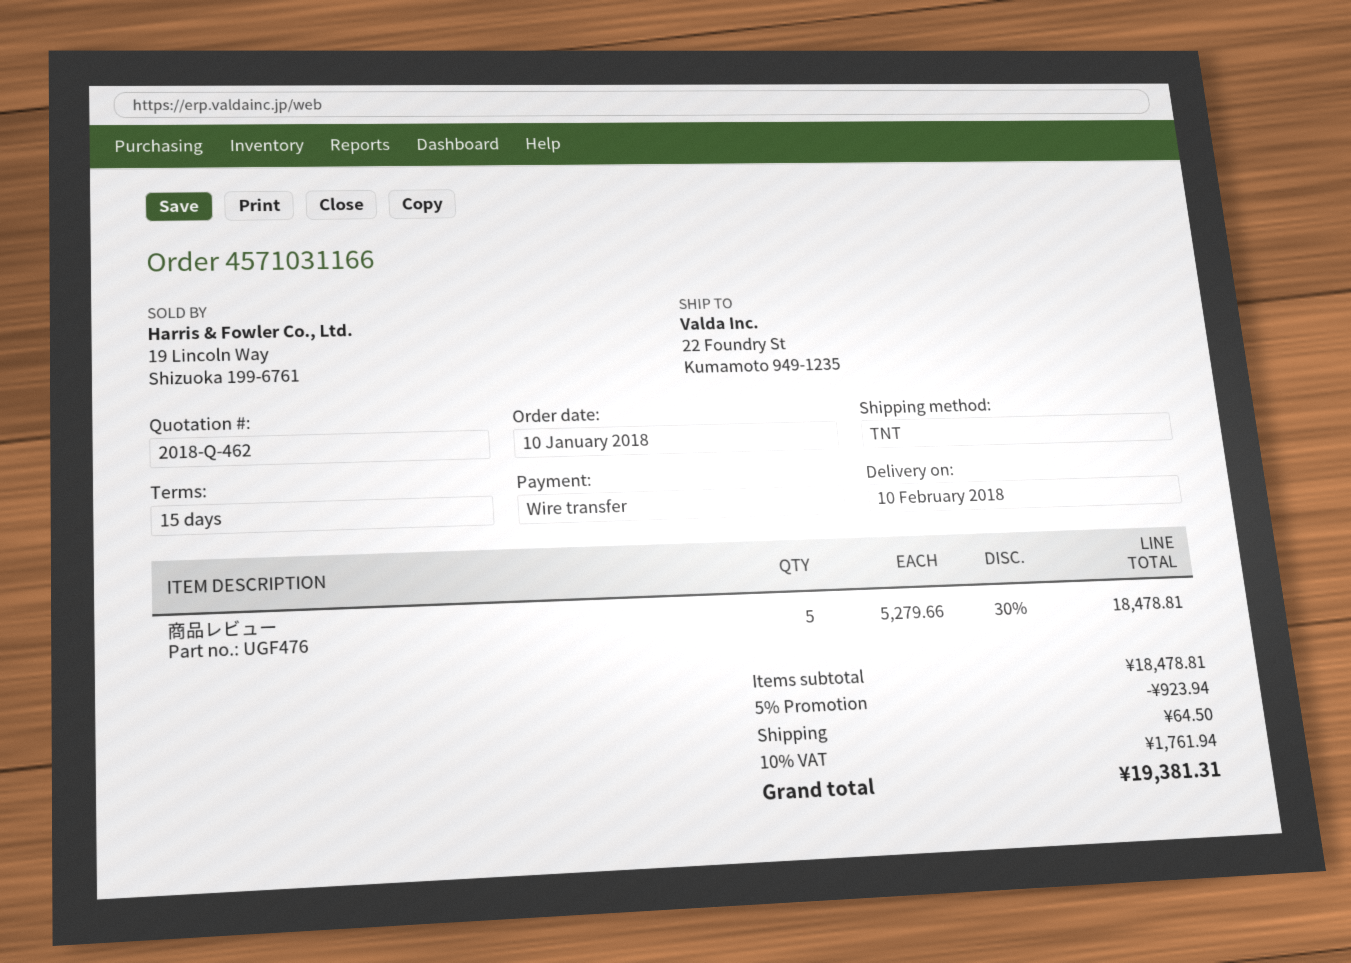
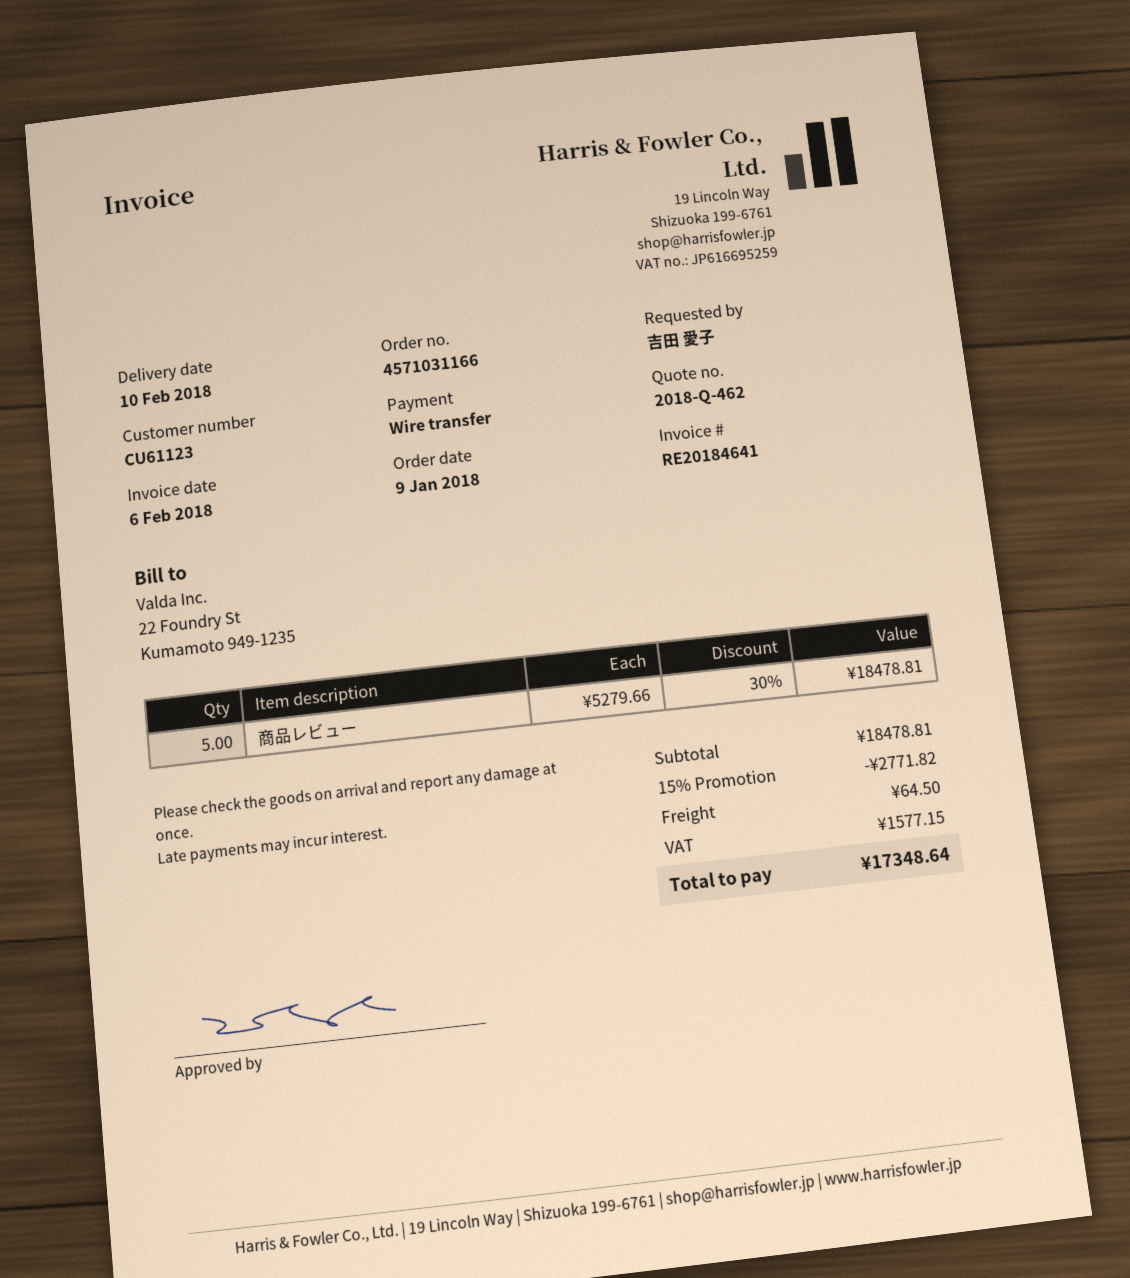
order date: 2018-01-10 -> 2018-01-09
discount: 5% = 923.94 -> 15% = 2771.82
tax: 1761.94 -> 1577.15
total: 19381.31 -> 17348.64

